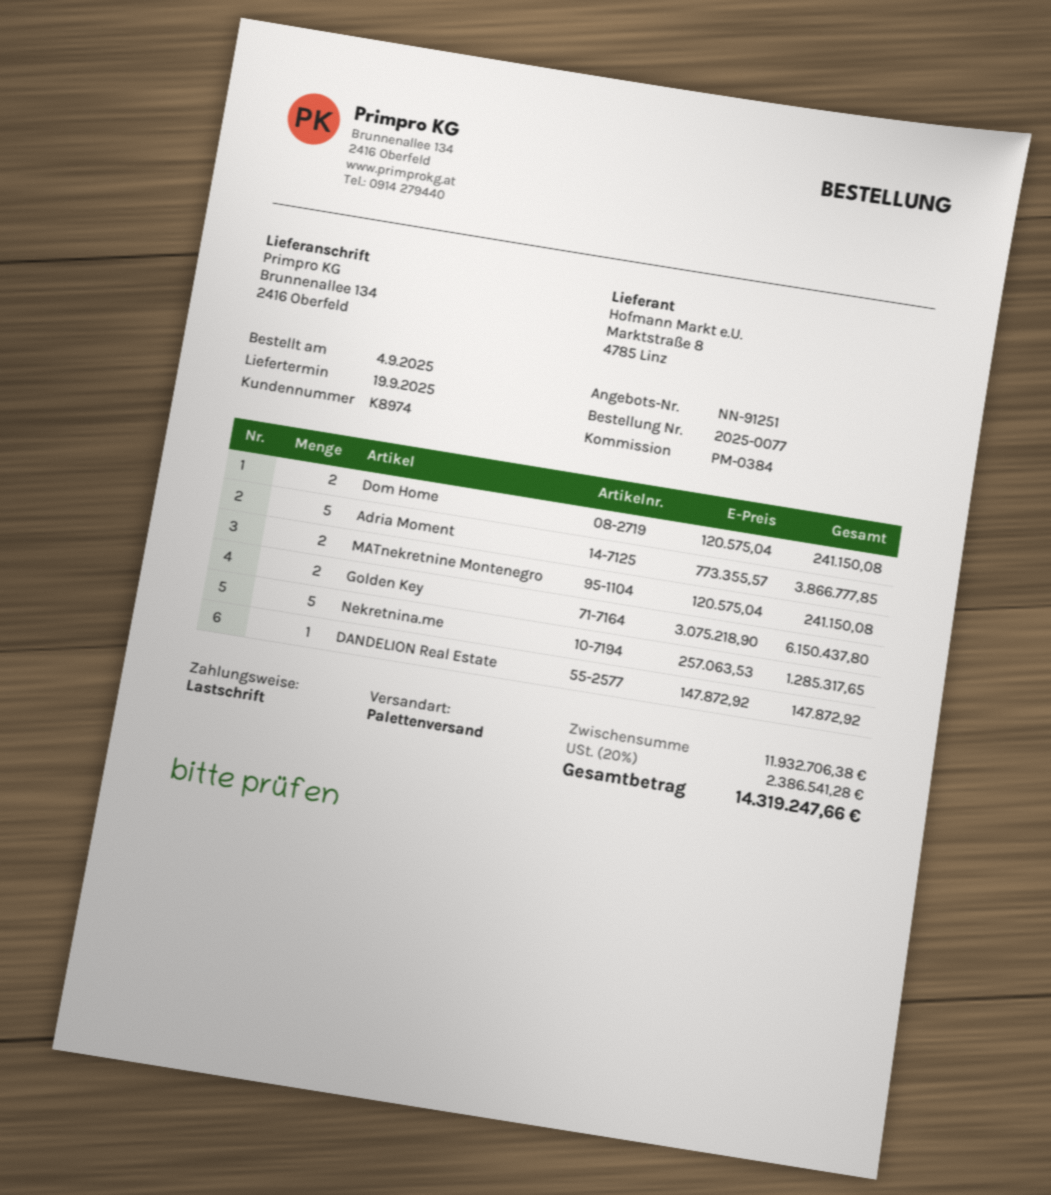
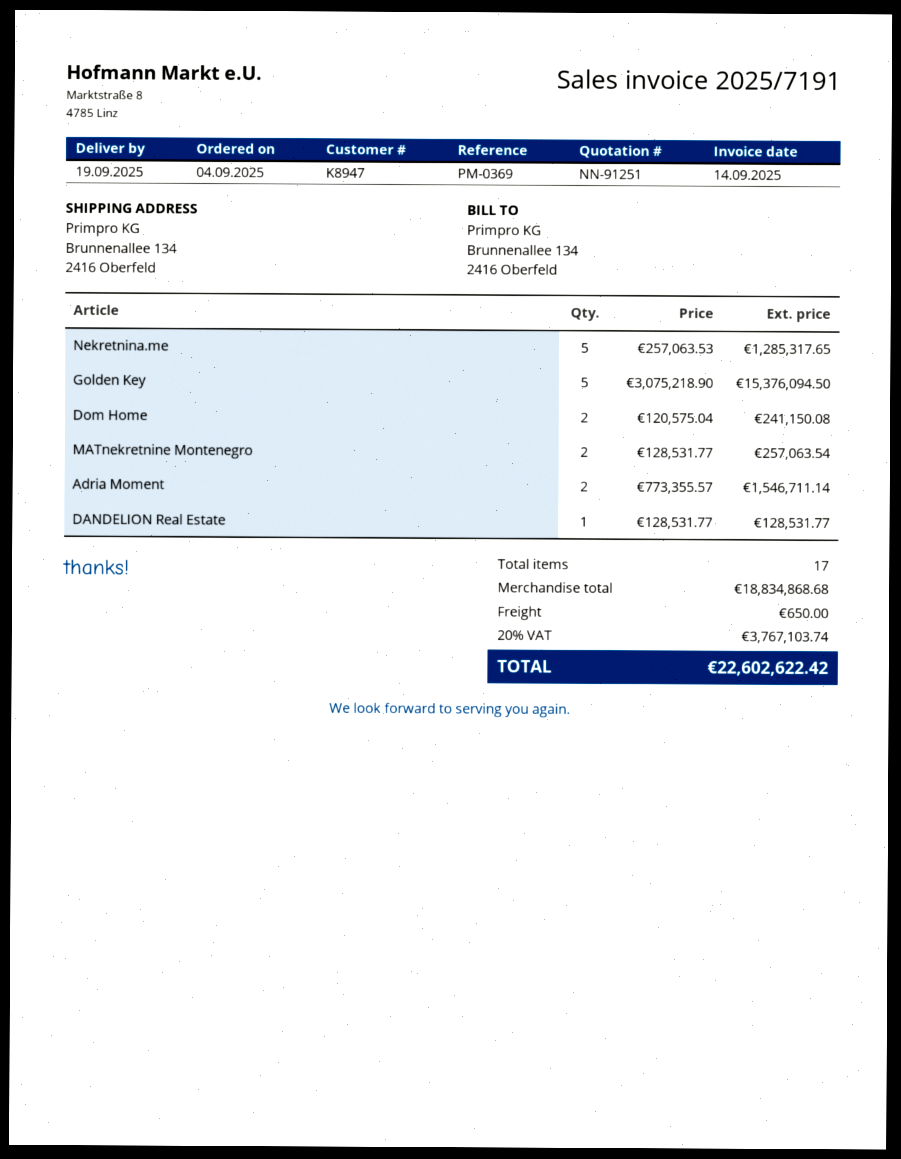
customer number: K8974 -> K8947
reference: PM-0384 -> PM-0369
Adria Moment: 5 x 773355.57 = 3866777.85 -> 2 x 773355.57 = 1546711.14
MATnekretnine Montenegro: 2 x 120575.04 = 241150.08 -> 2 x 128531.77 = 257063.54
Golden Key: 2 x 3075218.90 = 6150437.80 -> 5 x 3075218.90 = 15376094.50
DANDELION Real Estate: 1 x 147872.92 = 147872.92 -> 1 x 128531.77 = 128531.77
subtotal: 11932706.38 -> 18834868.68
shipping: none -> 650.00
tax: 20% = 2386541.28 -> 20% = 3767103.74
total: 14319247.66 -> 22602622.42

